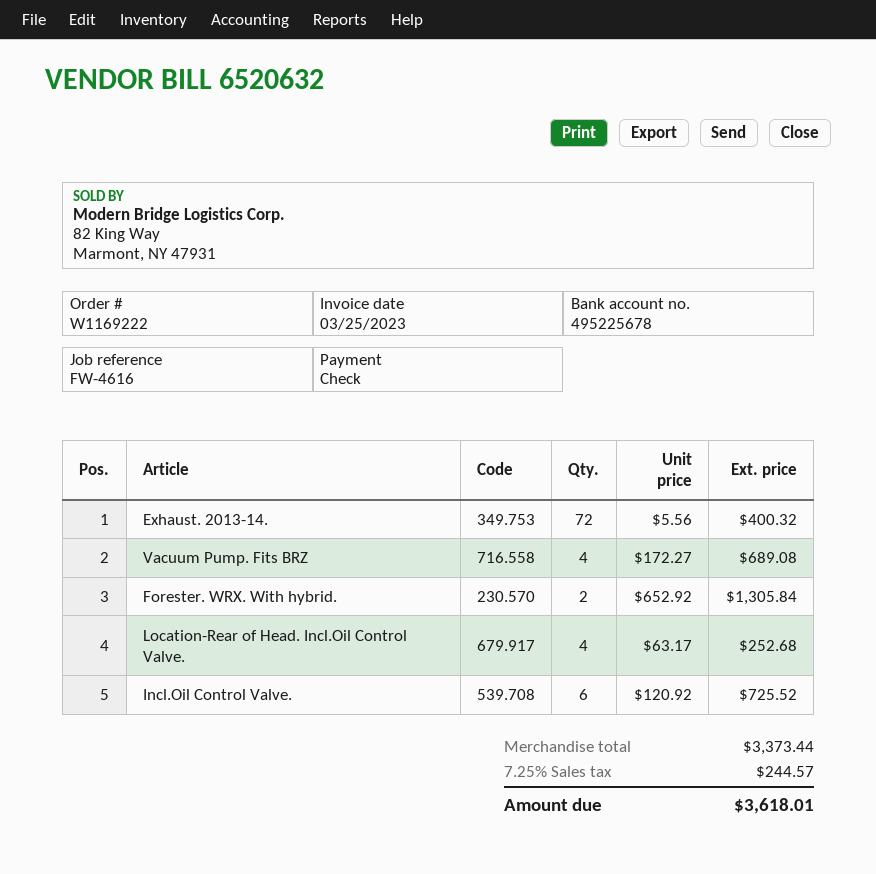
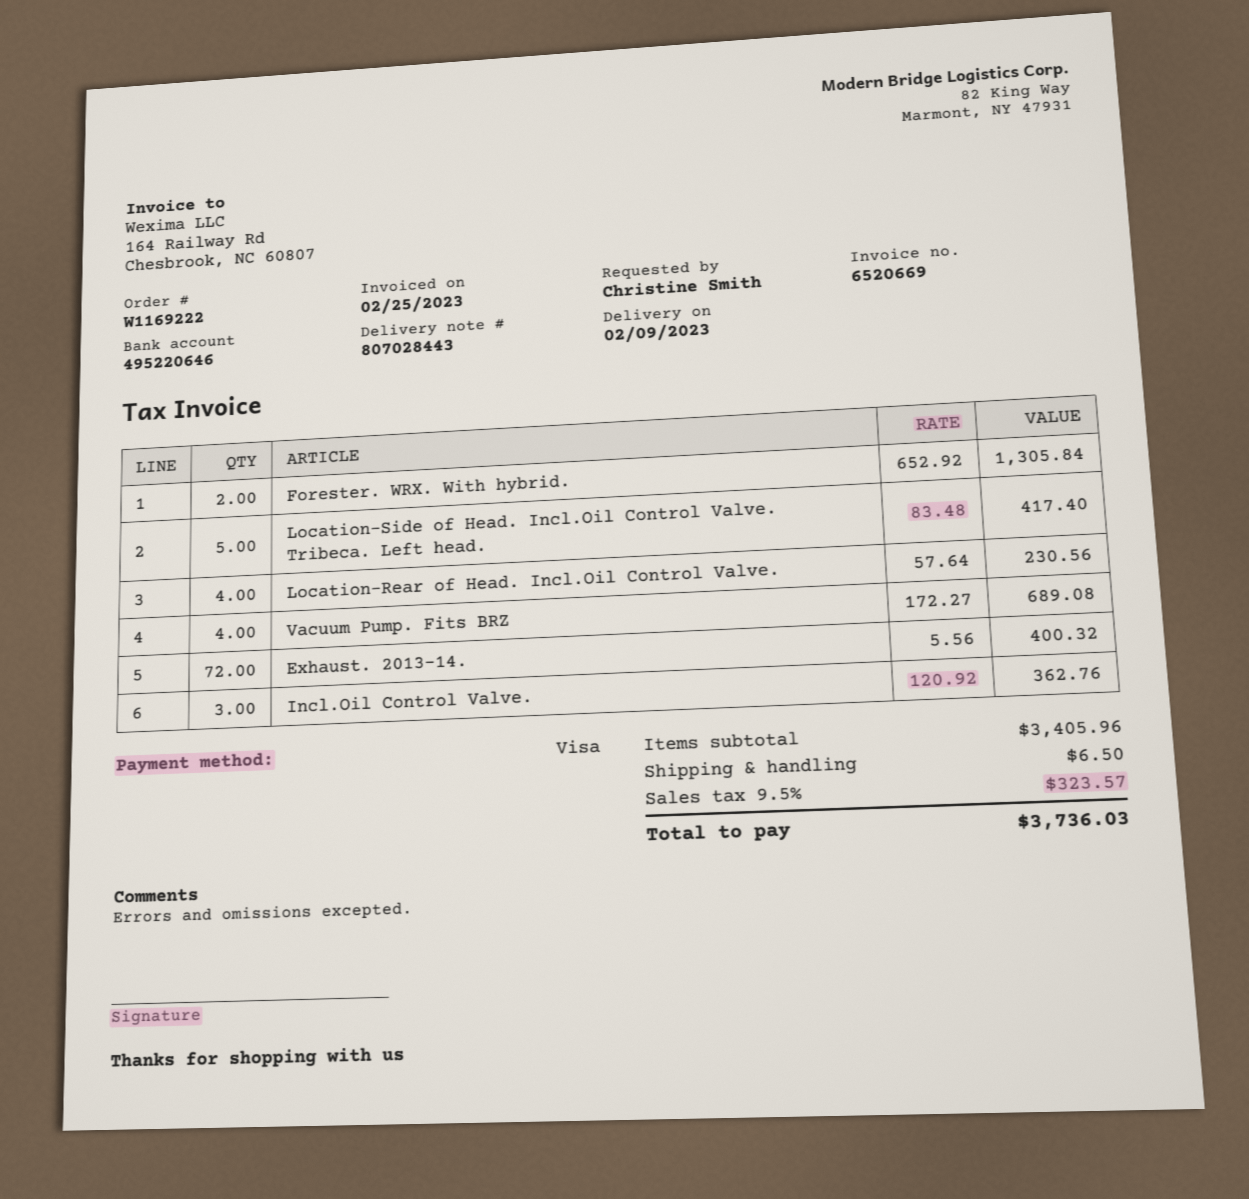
invoice number: 6520632 -> 6520669
invoice date: 2023-03-25 -> 2023-02-25
payment method: cheque -> Visa
bank account: 495225678 -> 495220646
Location-Rear of Head. Incl.Oil Control Valve.: 4 x 63.17 = 252.68 -> 4 x 57.64 = 230.56
Incl.Oil Control Valve.: 6 x 120.92 = 725.52 -> 3 x 120.92 = 362.76
Location-Side of Head. Incl.Oil Control Valve. Tribeca. Left head.: none -> 5 x 83.48 = 417.40
subtotal: 3373.44 -> 3405.96
shipping: none -> 6.50
tax: 7.25% = 244.57 -> 9.5% = 323.57
total: 3618.01 -> 3736.03

